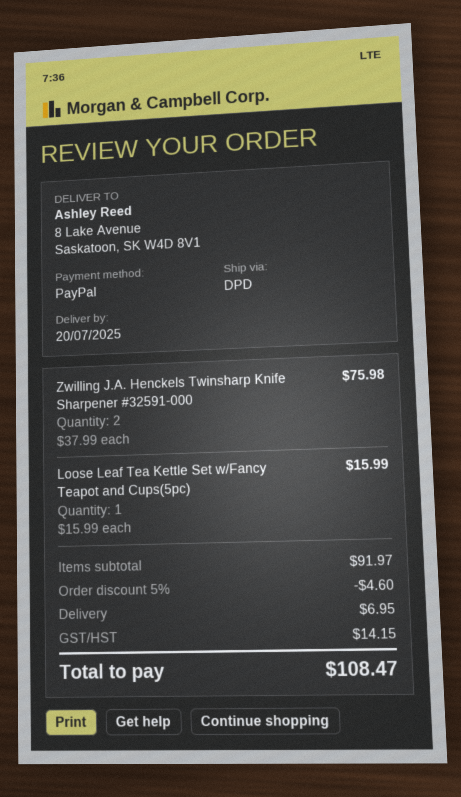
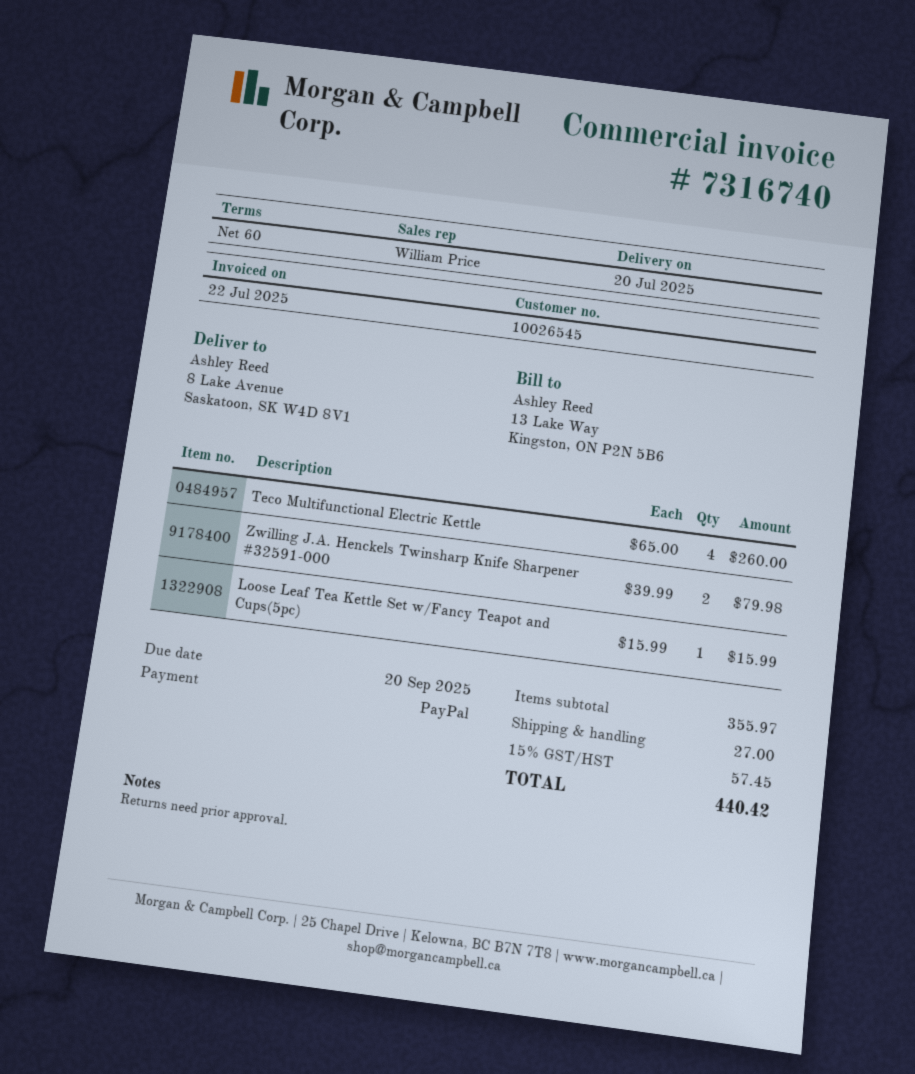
Zwilling J.A. Henckels Twinsharp Knife Sharpener #32591-000: 2 x 37.99 = 75.98 -> 2 x 39.99 = 79.98
Teco Multifunctional Electric Kettle: none -> 4 x 65.00 = 260.00
subtotal: 91.97 -> 355.97
discount: 5% = 4.60 -> none
shipping: 6.95 -> 27.00
tax: 14.15 -> 57.45
total: 108.47 -> 440.42

